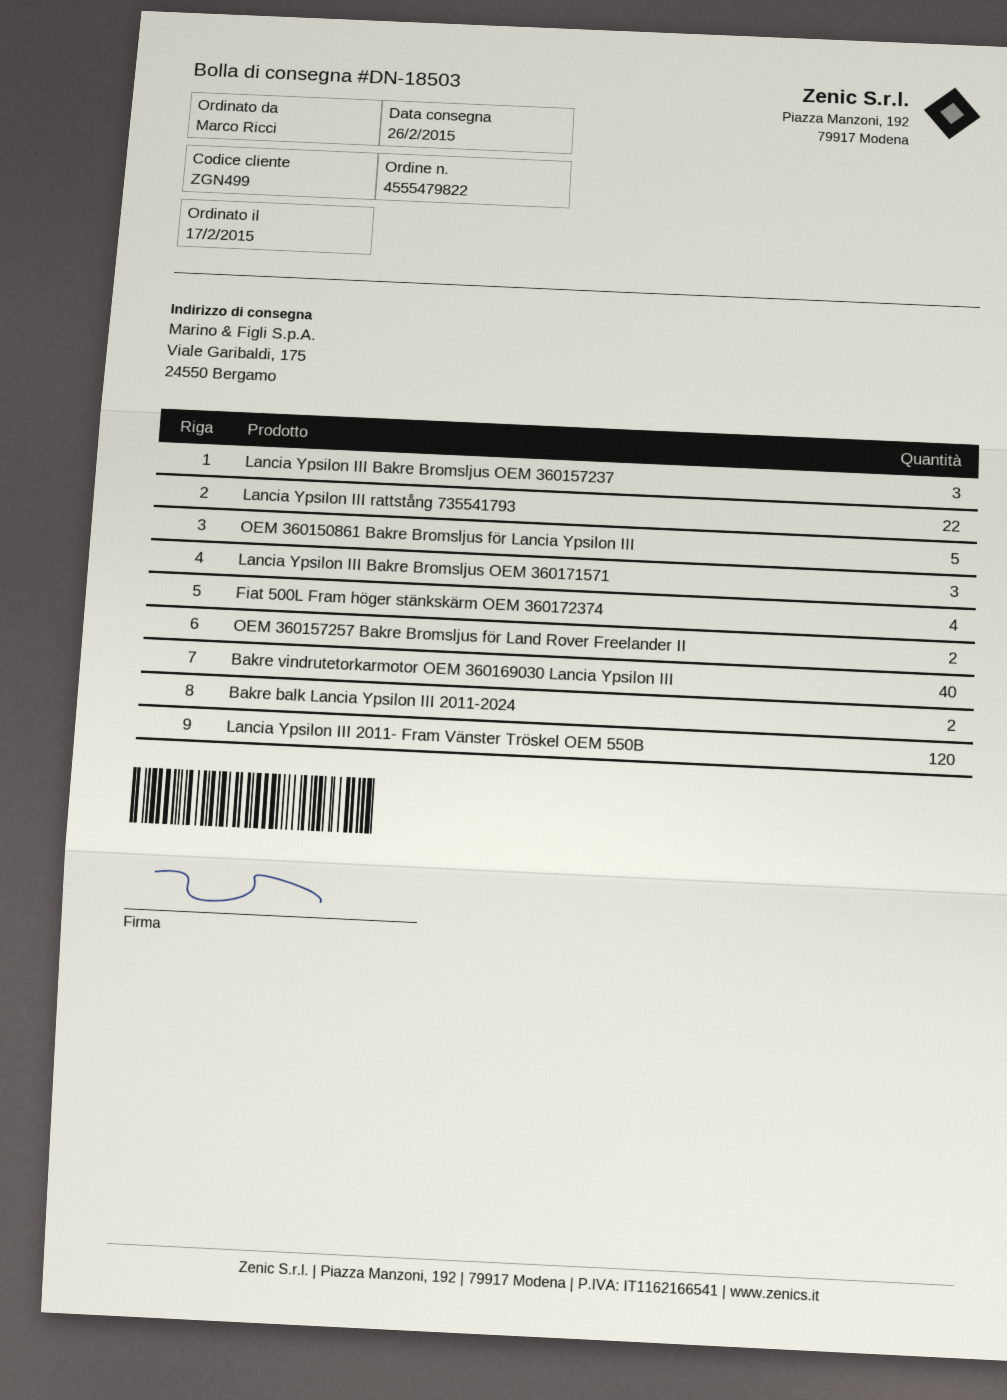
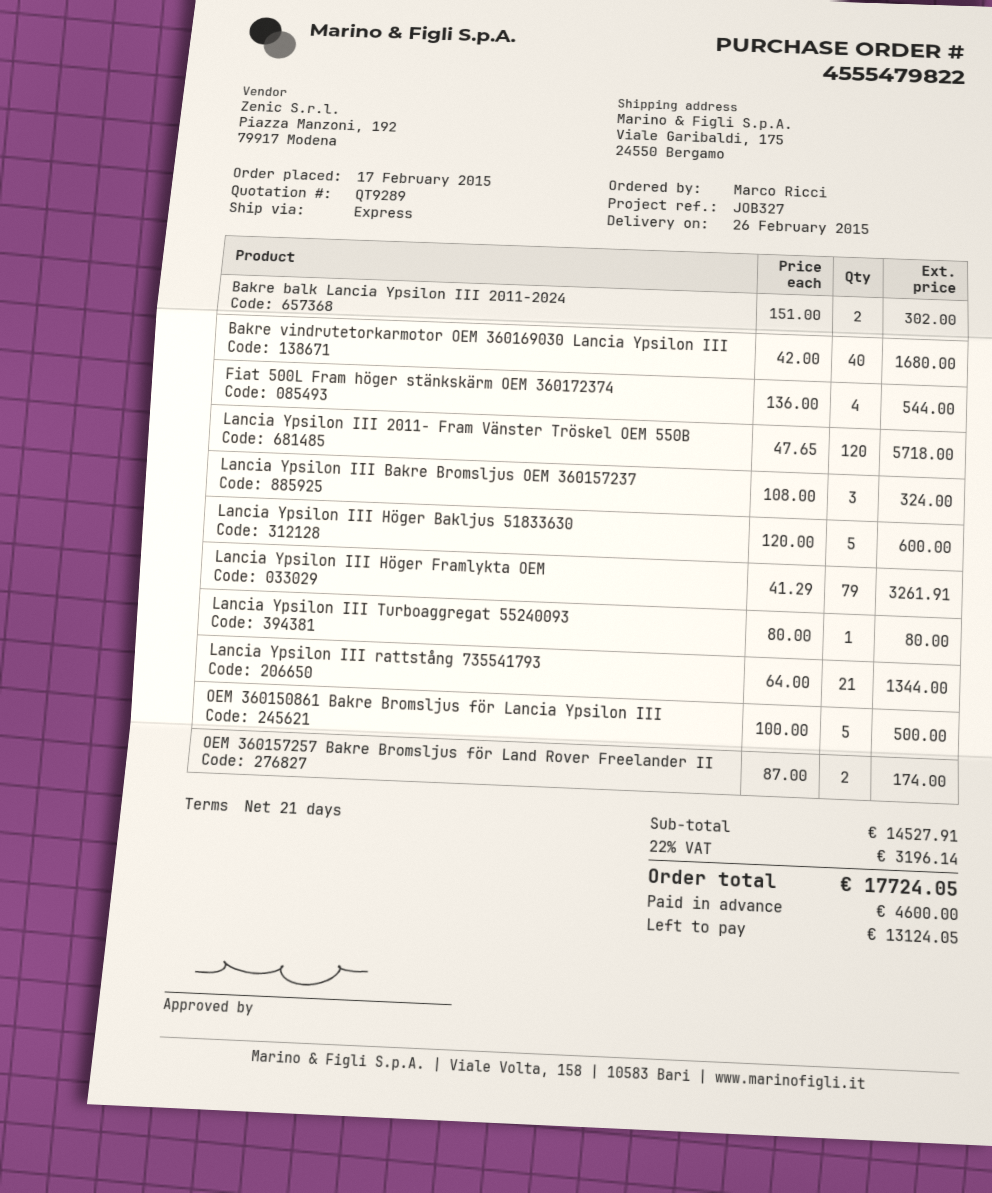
Lancia Ypsilon III rattstång 735541793: 22 -> 21
Lancia Ypsilon III Bakre Bromsljus OEM 360171571: 3 -> none
Lancia Ypsilon III Höger Bakljus 51833630: none -> 5
Lancia Ypsilon III Höger Framlykta OEM: none -> 79
Lancia Ypsilon III Turboaggregat 55240093: none -> 1

